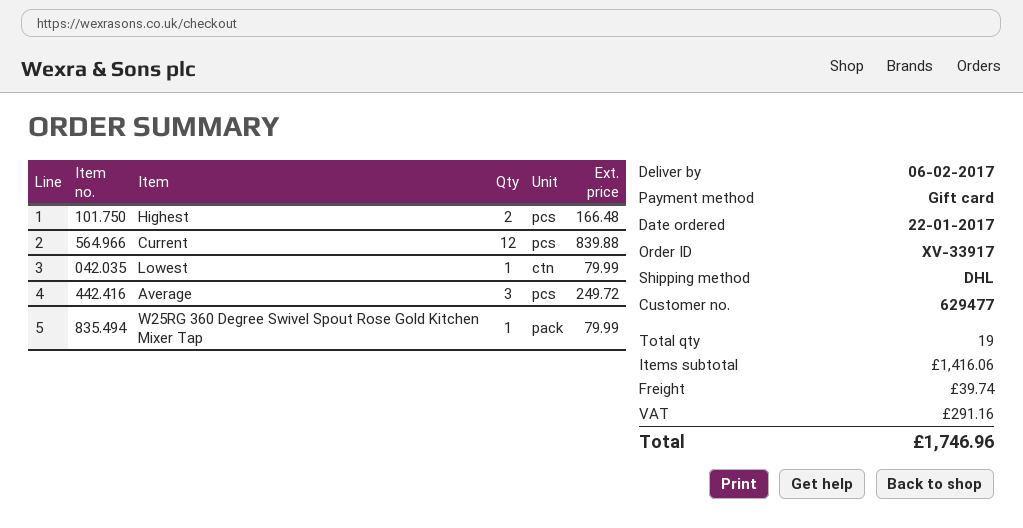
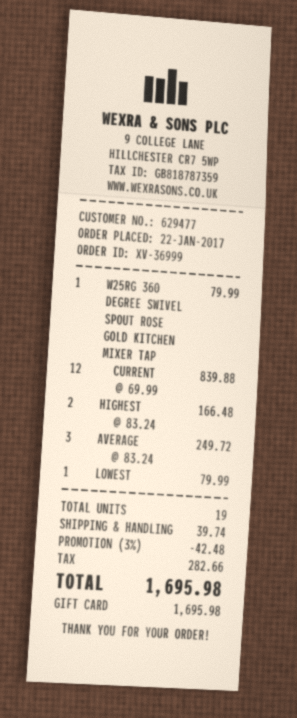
order number: XV-33917 -> XV-36999
discount: none -> 3% = 42.48
tax: 291.16 -> 282.66
total: 1746.96 -> 1695.98

